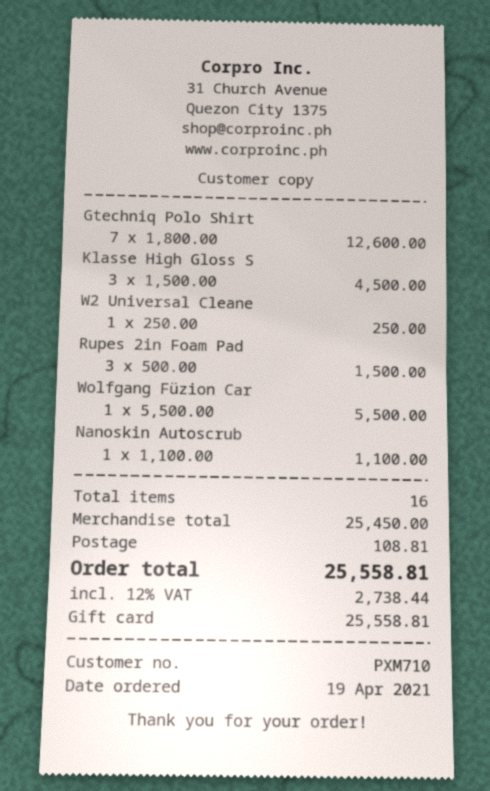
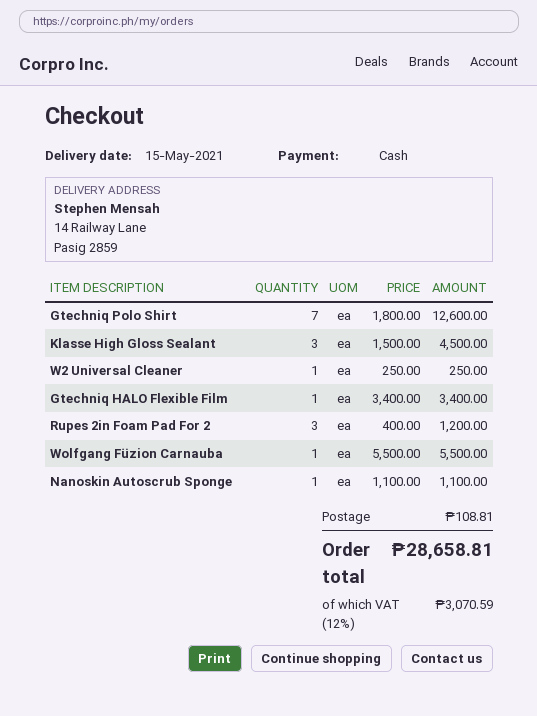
payment method: gift card -> cash
Rupes 2in Foam Pad: 3 x 500.00 = 1500.00 -> 3 x 400.00 = 1200.00
Gtechniq HALO Flexible Film: none -> 1 x 3400.00 = 3400.00
tax: 12% = 2738.44 -> 12% = 3070.59
total: 25558.81 -> 28658.81

